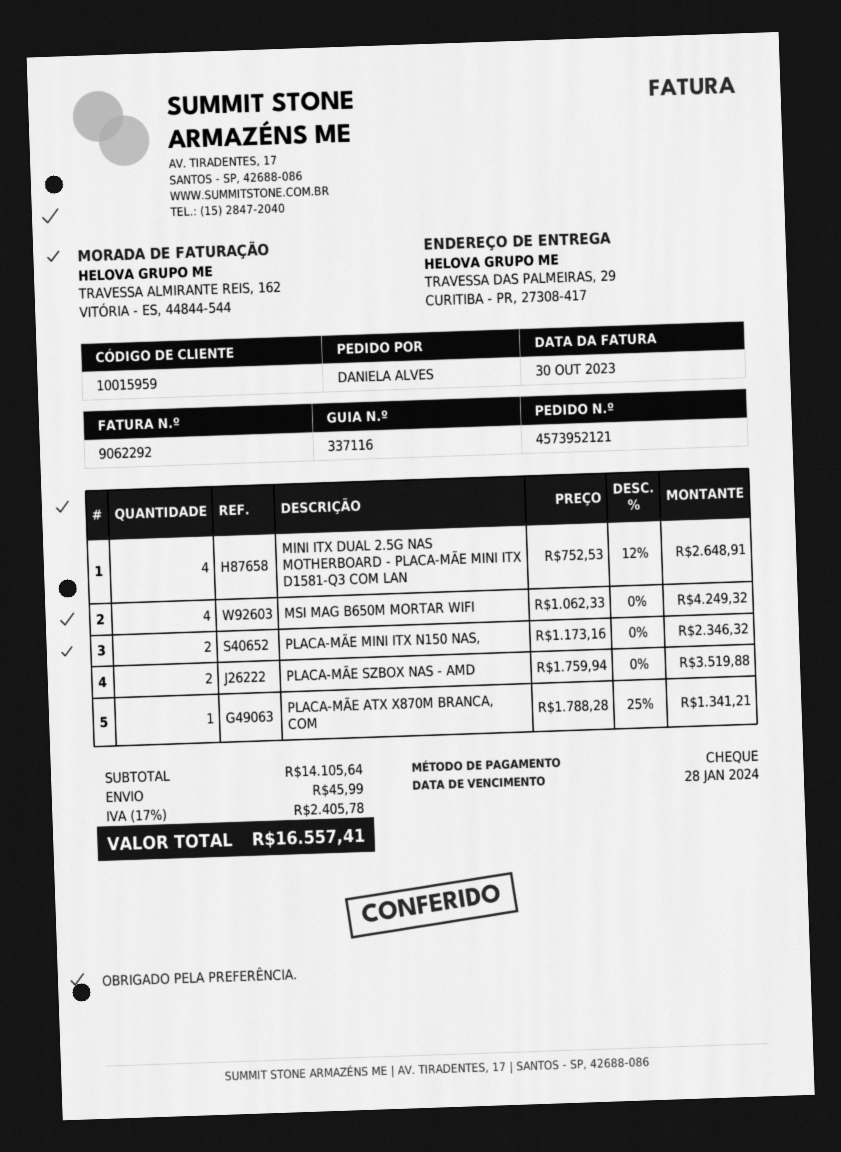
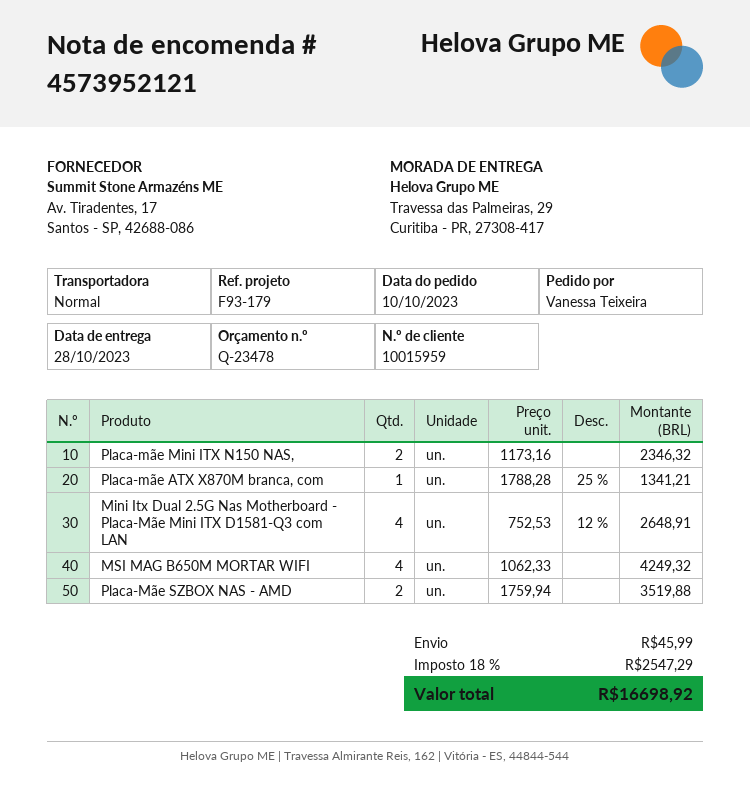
ordered by: DANIELA ALVES -> Vanessa Teixeira
tax: 17% = 2405.78 -> 18% = 2547.29
total: 16557.41 -> 16698.92

